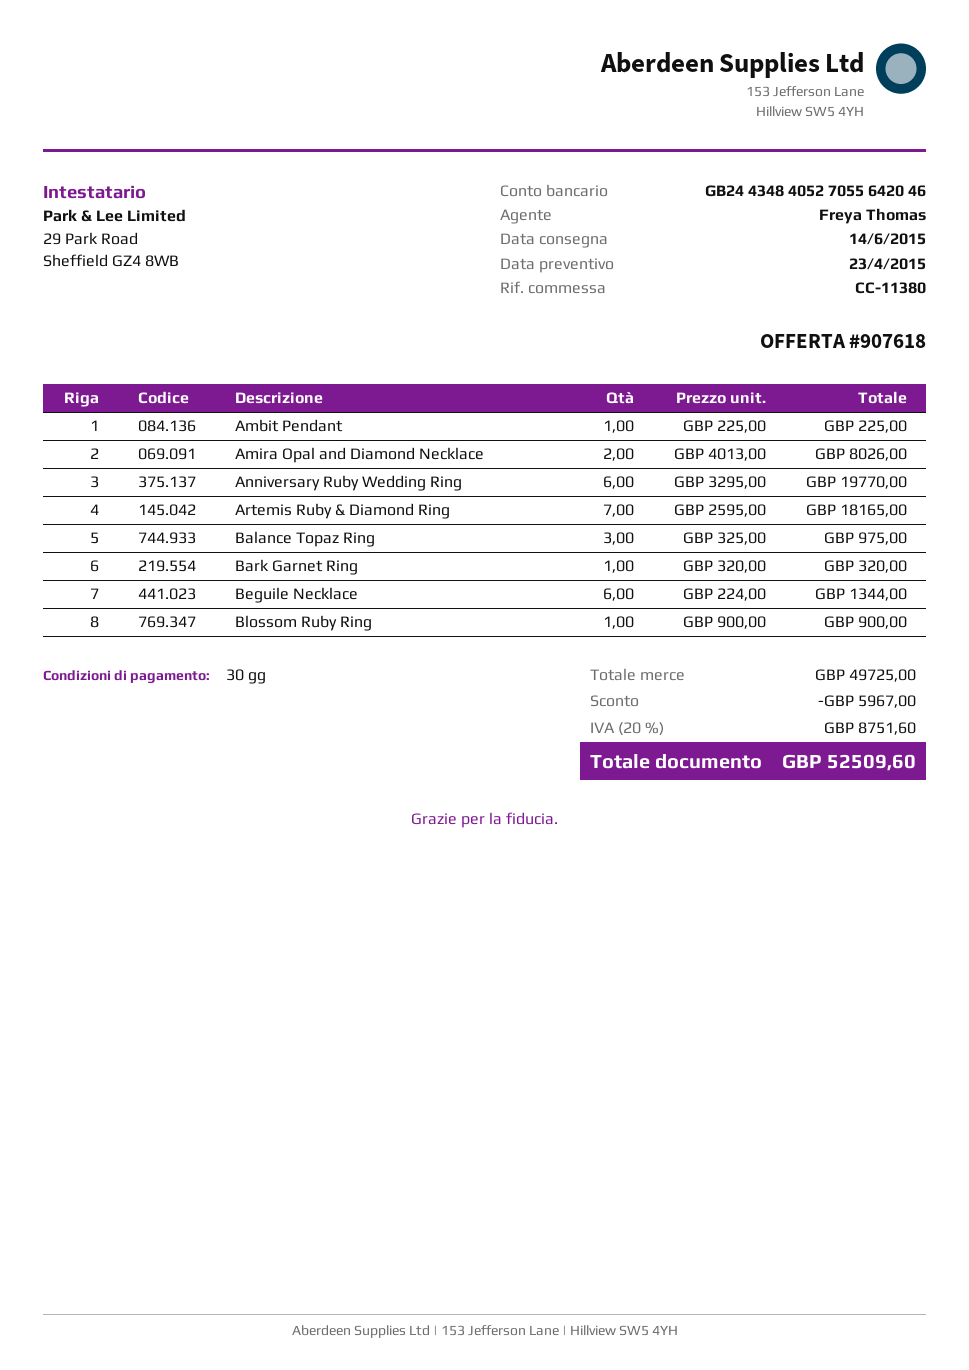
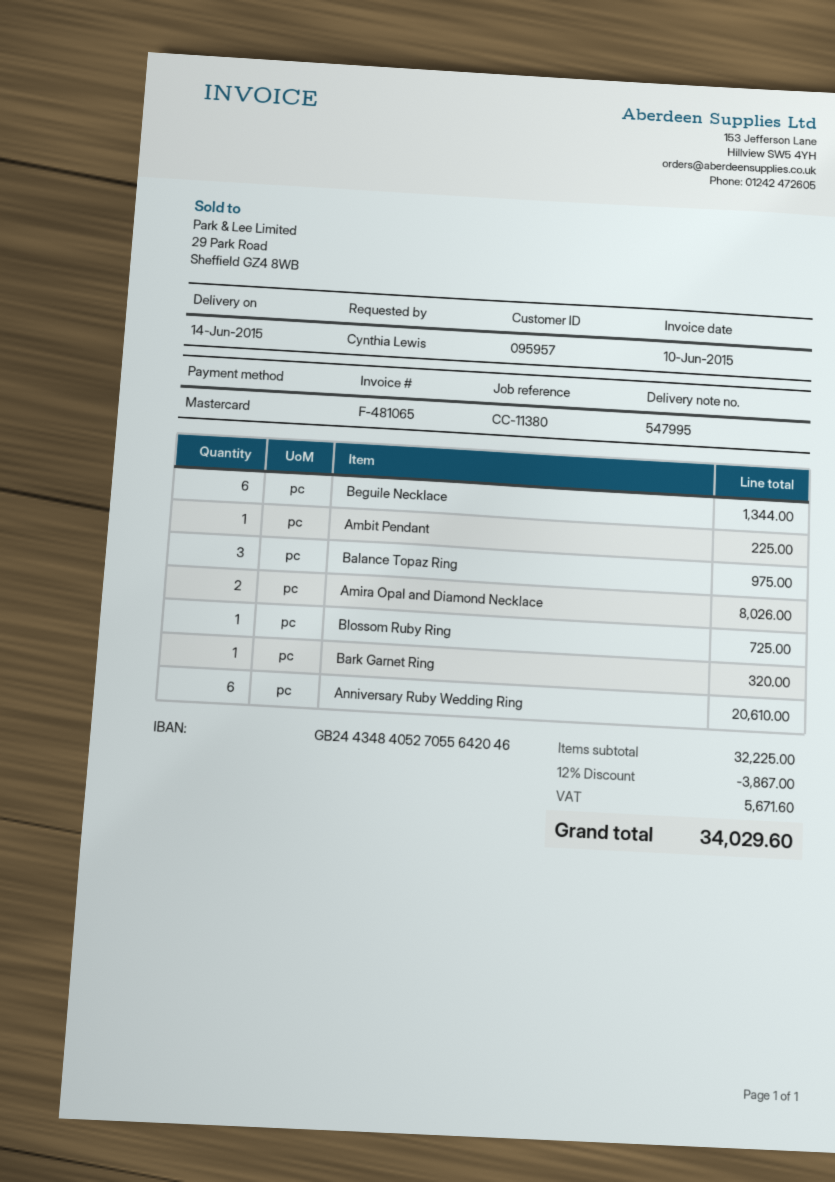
Anniversary Ruby Wedding Ring: 6 for 19770.00 -> 6 for 20610.00
Artemis Ruby & Diamond Ring: 7 for 18165.00 -> none
Blossom Ruby Ring: 1 for 900.00 -> 1 for 725.00
subtotal: 49725.00 -> 32225.00
discount: 5967.00 -> 3867.00
tax: 8751.60 -> 5671.60
total: 52509.60 -> 34029.60

